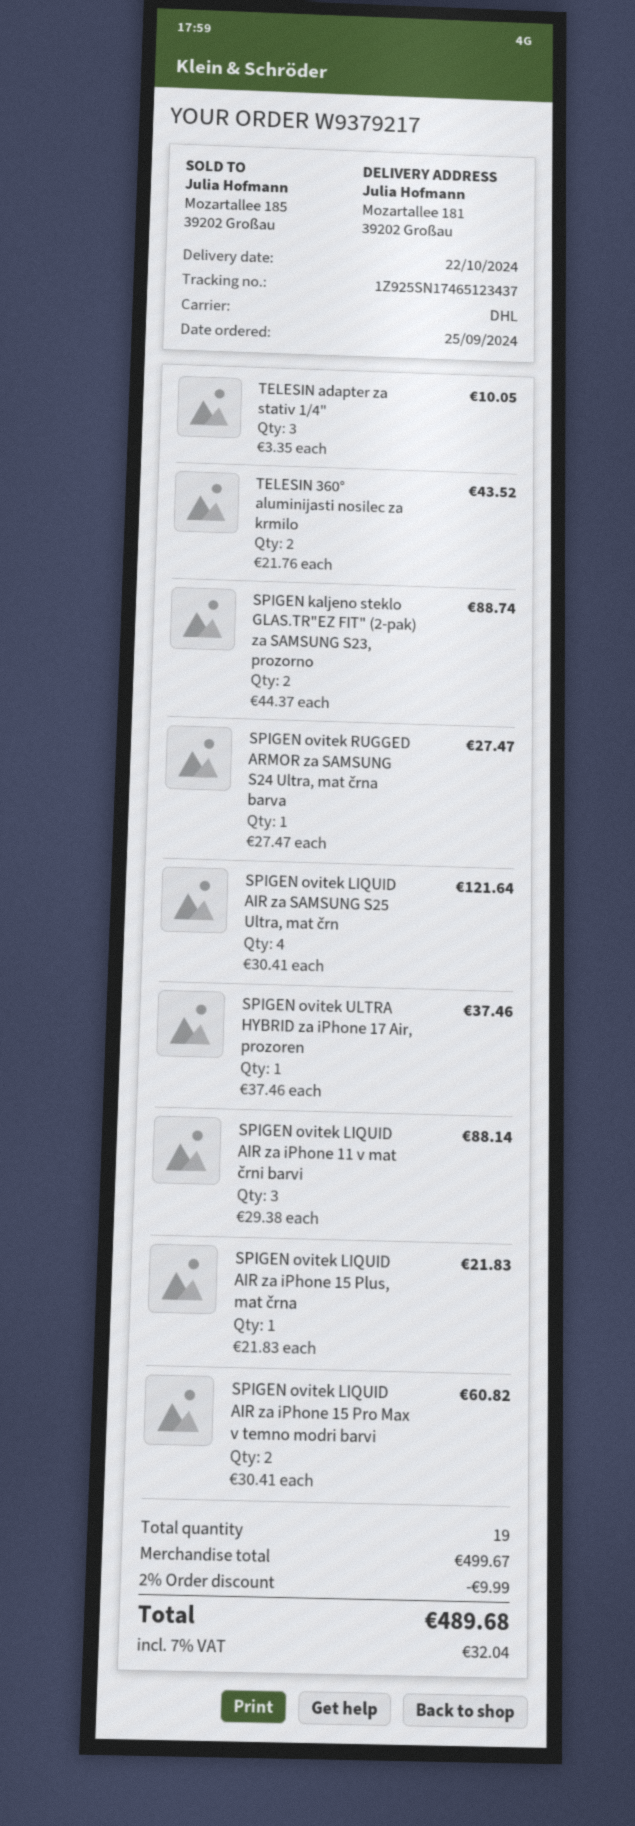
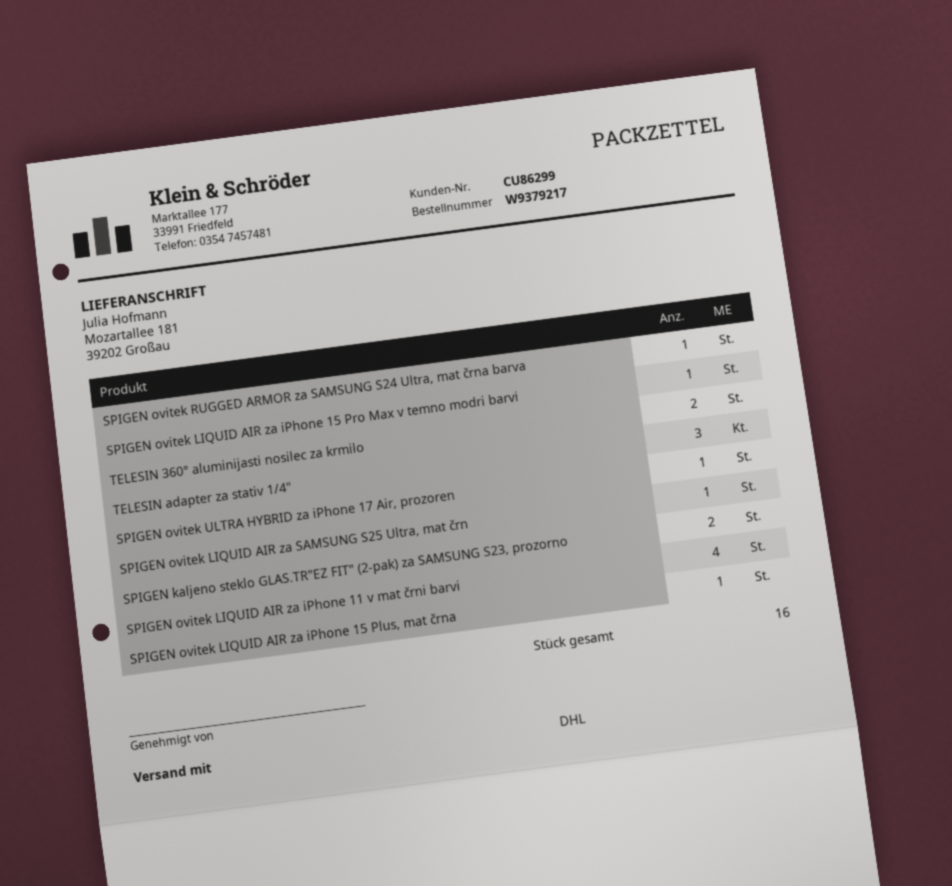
SPIGEN ovitek LIQUID AIR za SAMSUNG S25 Ultra, mat črn: 4 -> 1
SPIGEN ovitek LIQUID AIR za iPhone 11 v mat črni barvi: 3 -> 4
SPIGEN ovitek LIQUID AIR za iPhone 15 Pro Max v temno modri barvi: 2 -> 1
total quantity: 19 -> 16

